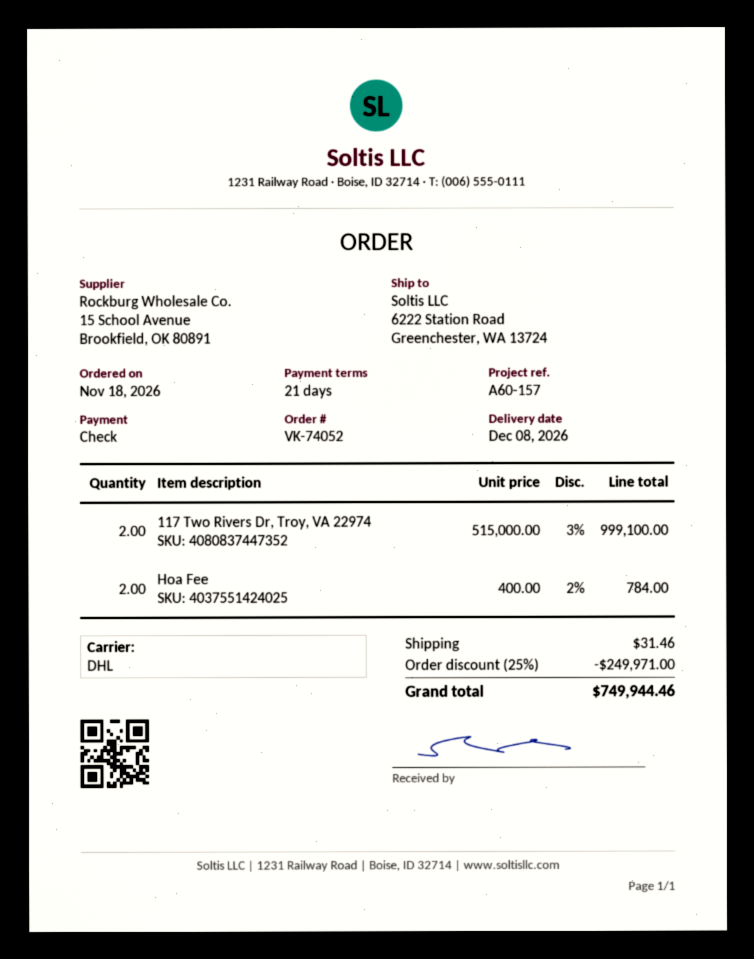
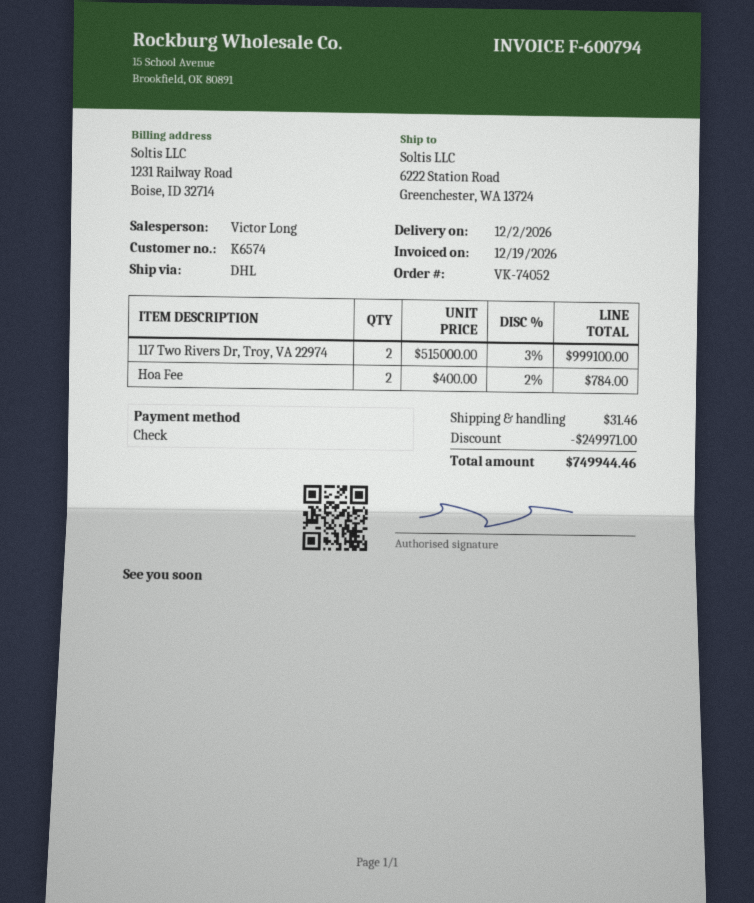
delivery date: 2026-12-08 -> 2026-12-02

